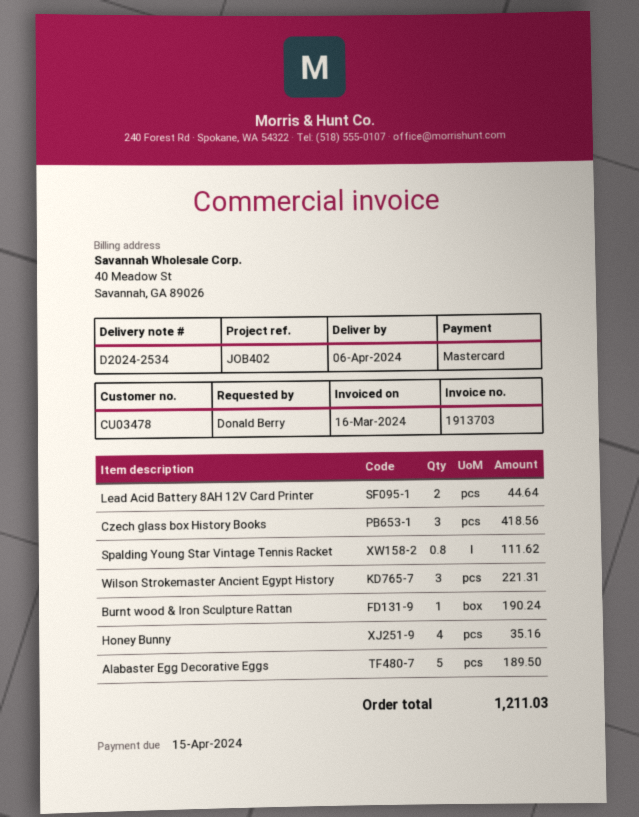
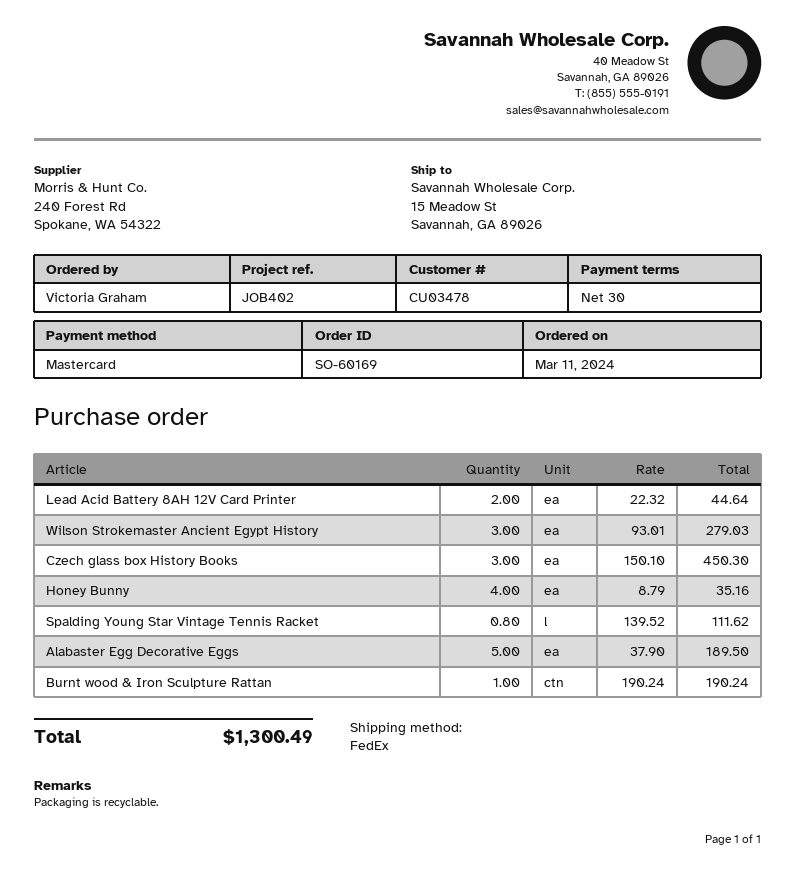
ordered by: Donald Berry -> Victoria Graham
Czech glass box History Books: 3 for 418.56 -> 3 for 450.30
Wilson Strokemaster Ancient Egypt History: 3 for 221.31 -> 3 for 279.03
total: 1211.03 -> 1300.49

